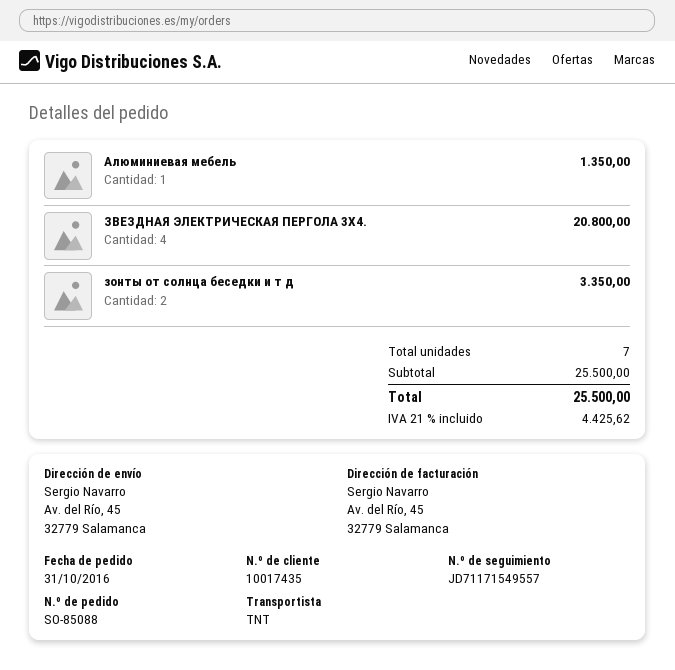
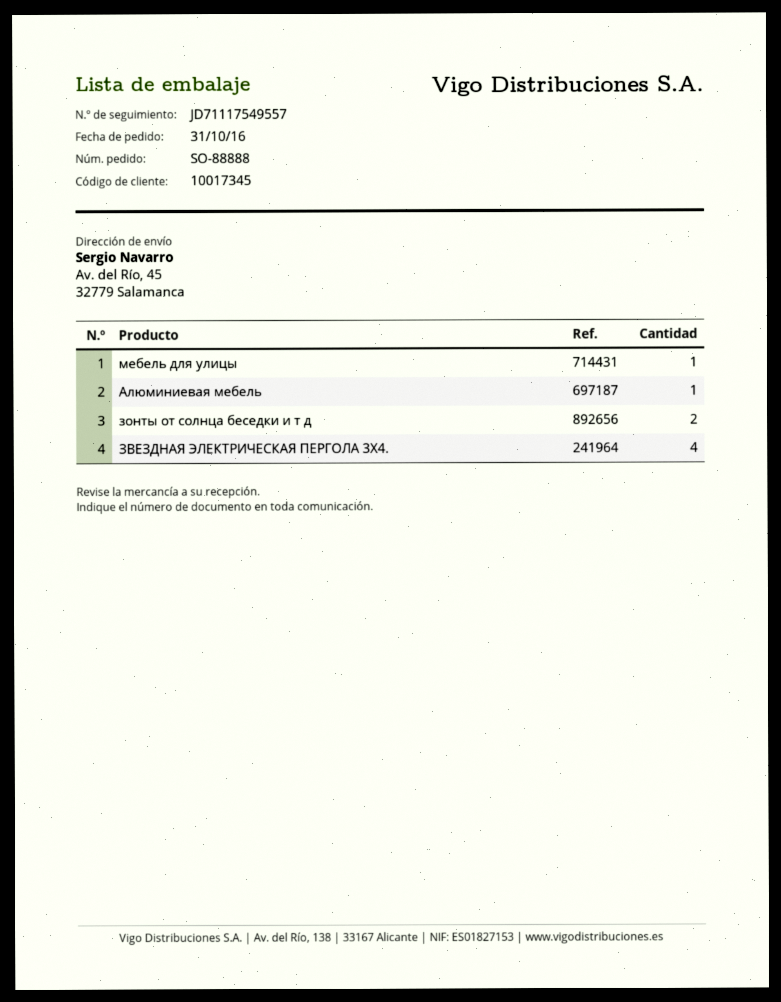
order number: SO-85088 -> SO-88888
customer number: 10017435 -> 10017345
tracking number: JD71171549557 -> JD71117549557
мебель для улицы: none -> 1

